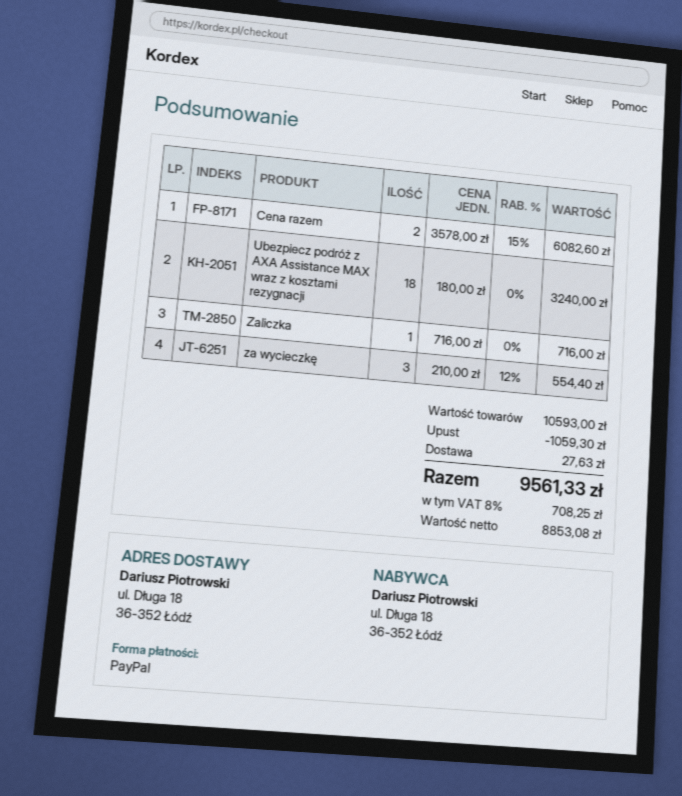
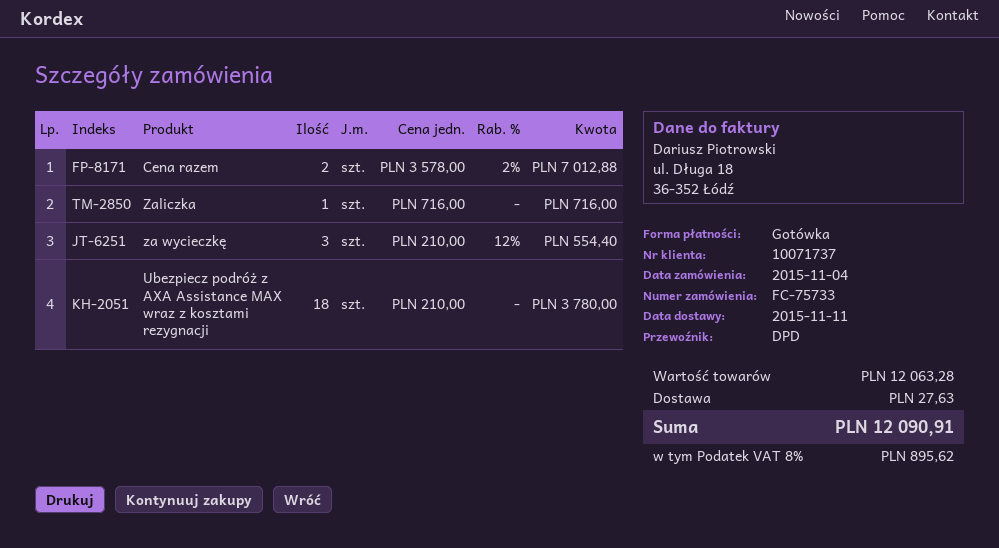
payment method: PayPal -> cash
Cena razem: 2 x 3578.00 - 15% = 6082.60 -> 2 x 3578.00 - 2% = 7012.88
Ubezpiecz podróż z AXA Assistance MAX wraz z kosztami rezygnacji: 18 x 180.00 = 3240.00 -> 18 x 210.00 = 3780.00
subtotal: 10593.00 -> 12063.28
discount: 1059.30 -> none
tax: 8% = 708.25 -> 8% = 895.62
total: 9561.33 -> 12090.91

